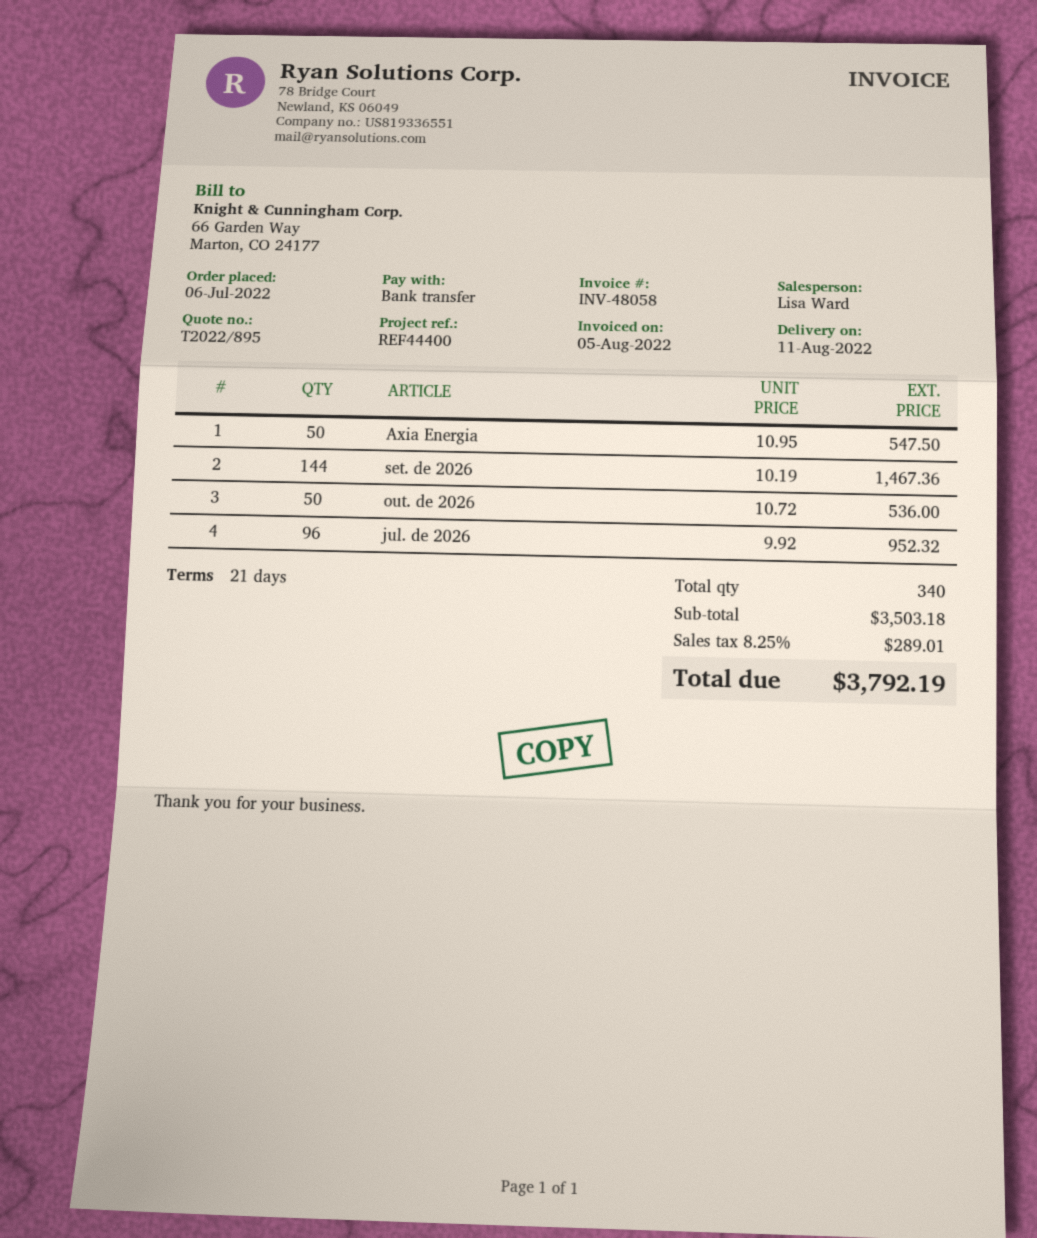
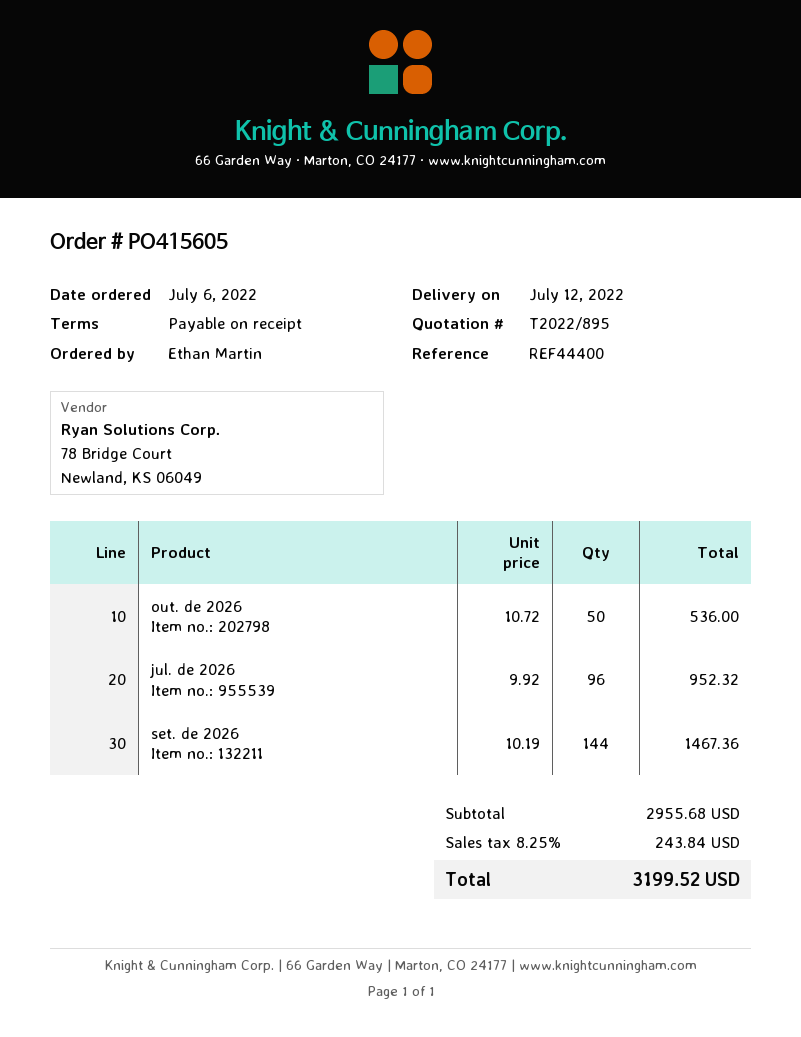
delivery date: 2022-08-11 -> 2022-07-12
payment terms: 21 days -> on receipt
Axia Energia: 50 x 10.95 = 547.50 -> none
subtotal: 3503.18 -> 2955.68
tax: 8.25% = 289.01 -> 8.25% = 243.84
total: 3792.19 -> 3199.52

